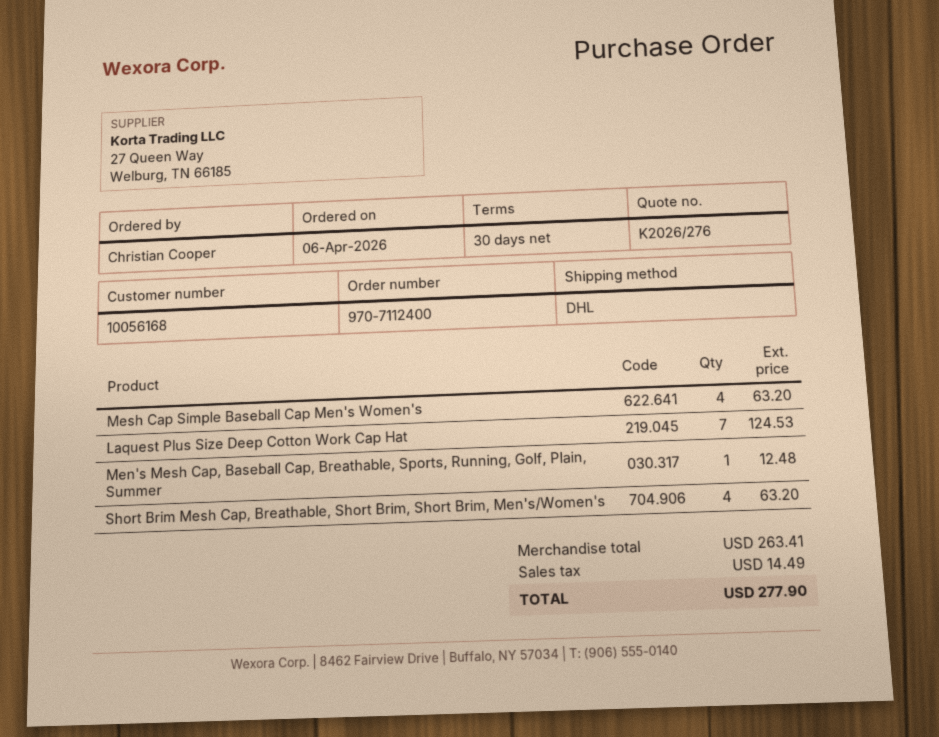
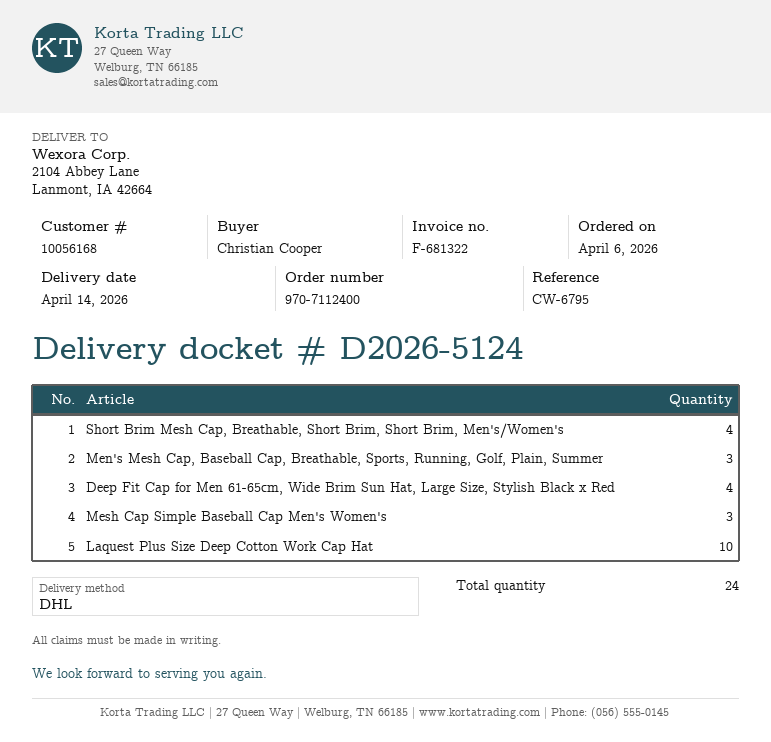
Mesh Cap Simple Baseball Cap Men's Women's: 4 -> 3
Laquest Plus Size Deep Cotton Work Cap Hat: 7 -> 10
Men's Mesh Cap, Baseball Cap, Breathable, Sports, Running, Golf, Plain, Summer: 1 -> 3
Deep Fit Cap for Men 61-65cm, Wide Brim Sun Hat, Large Size, Stylish Black x Red: none -> 4

